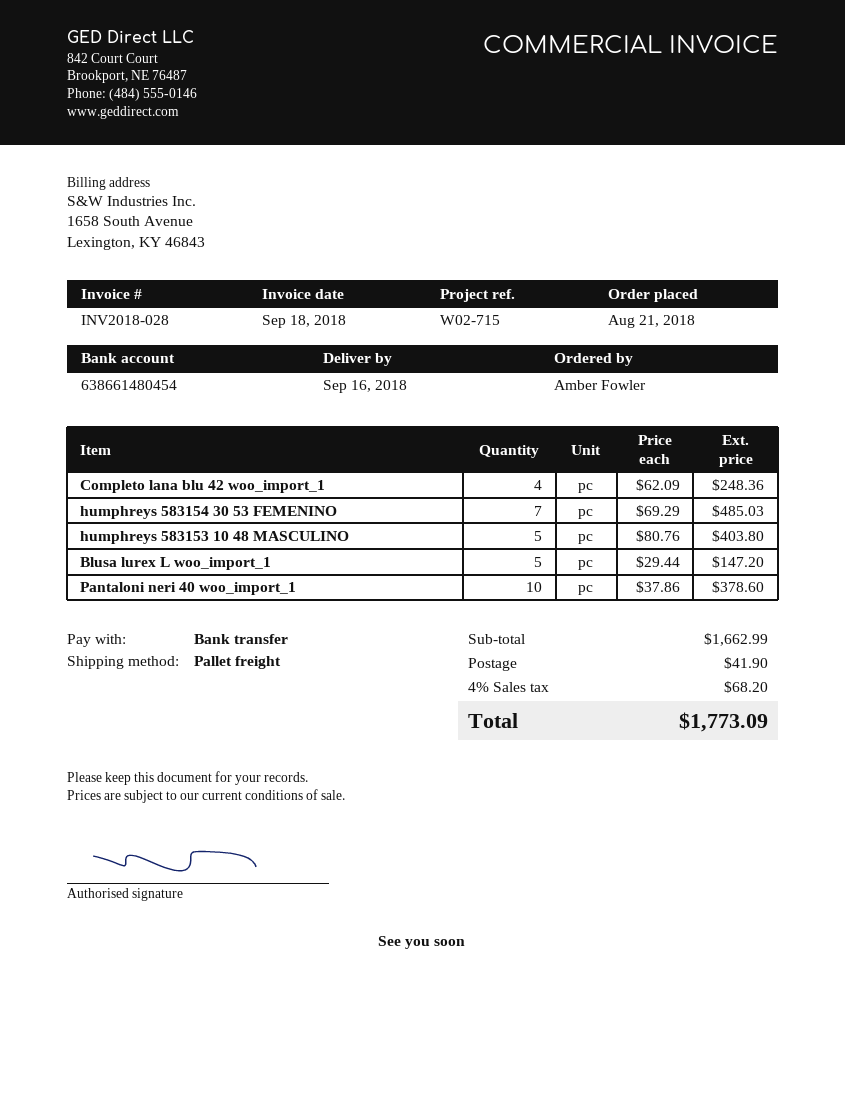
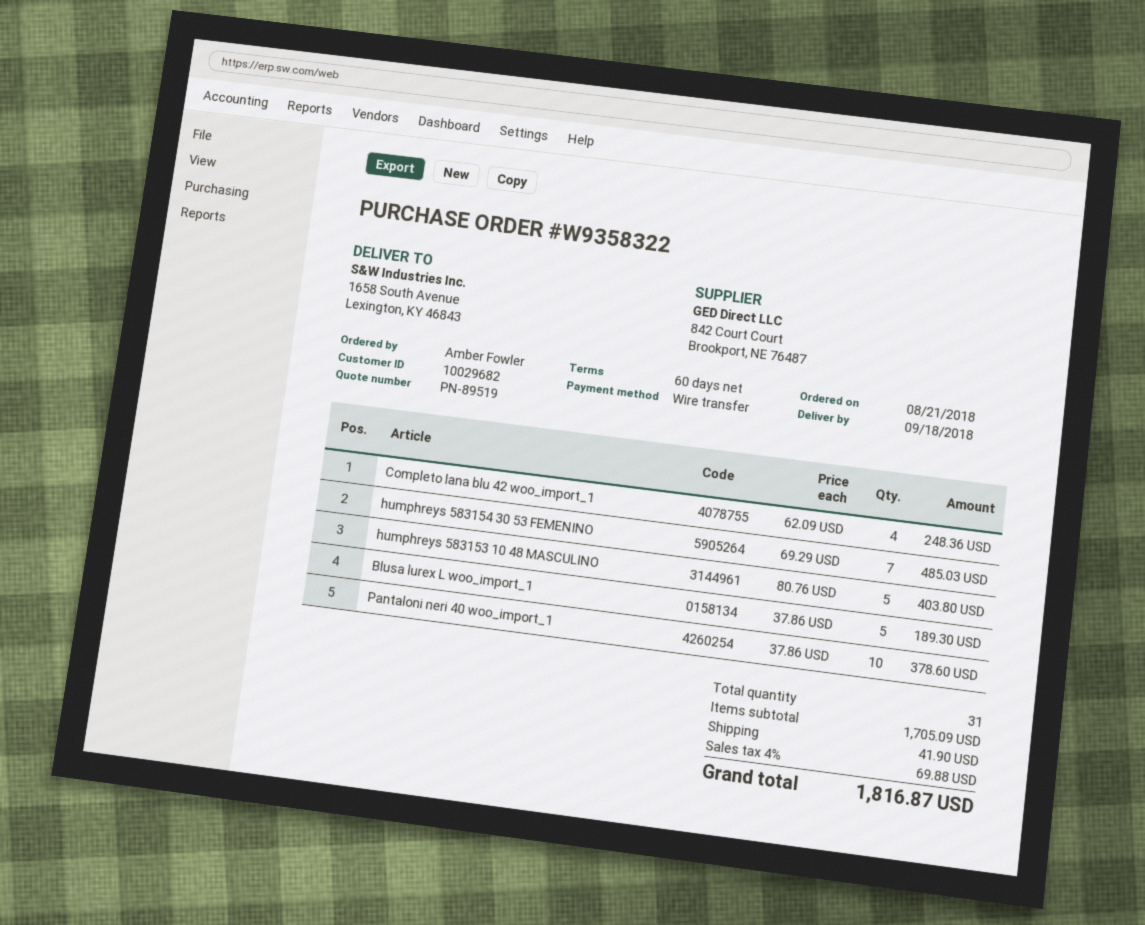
delivery date: 2018-09-16 -> 2018-09-18
Blusa lurex L woo_import_1: 5 x 29.44 = 147.20 -> 5 x 37.86 = 189.30
subtotal: 1662.99 -> 1705.09
tax: 4% = 68.20 -> 4% = 69.88
total: 1773.09 -> 1816.87

